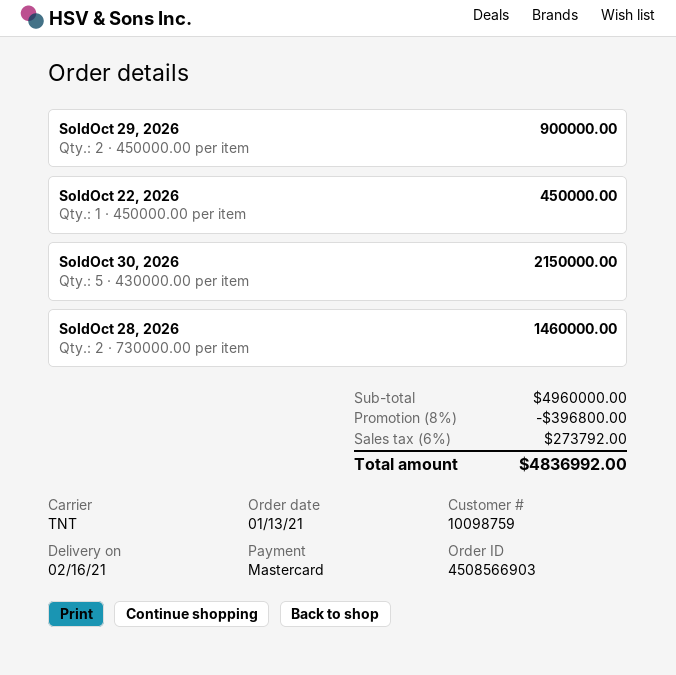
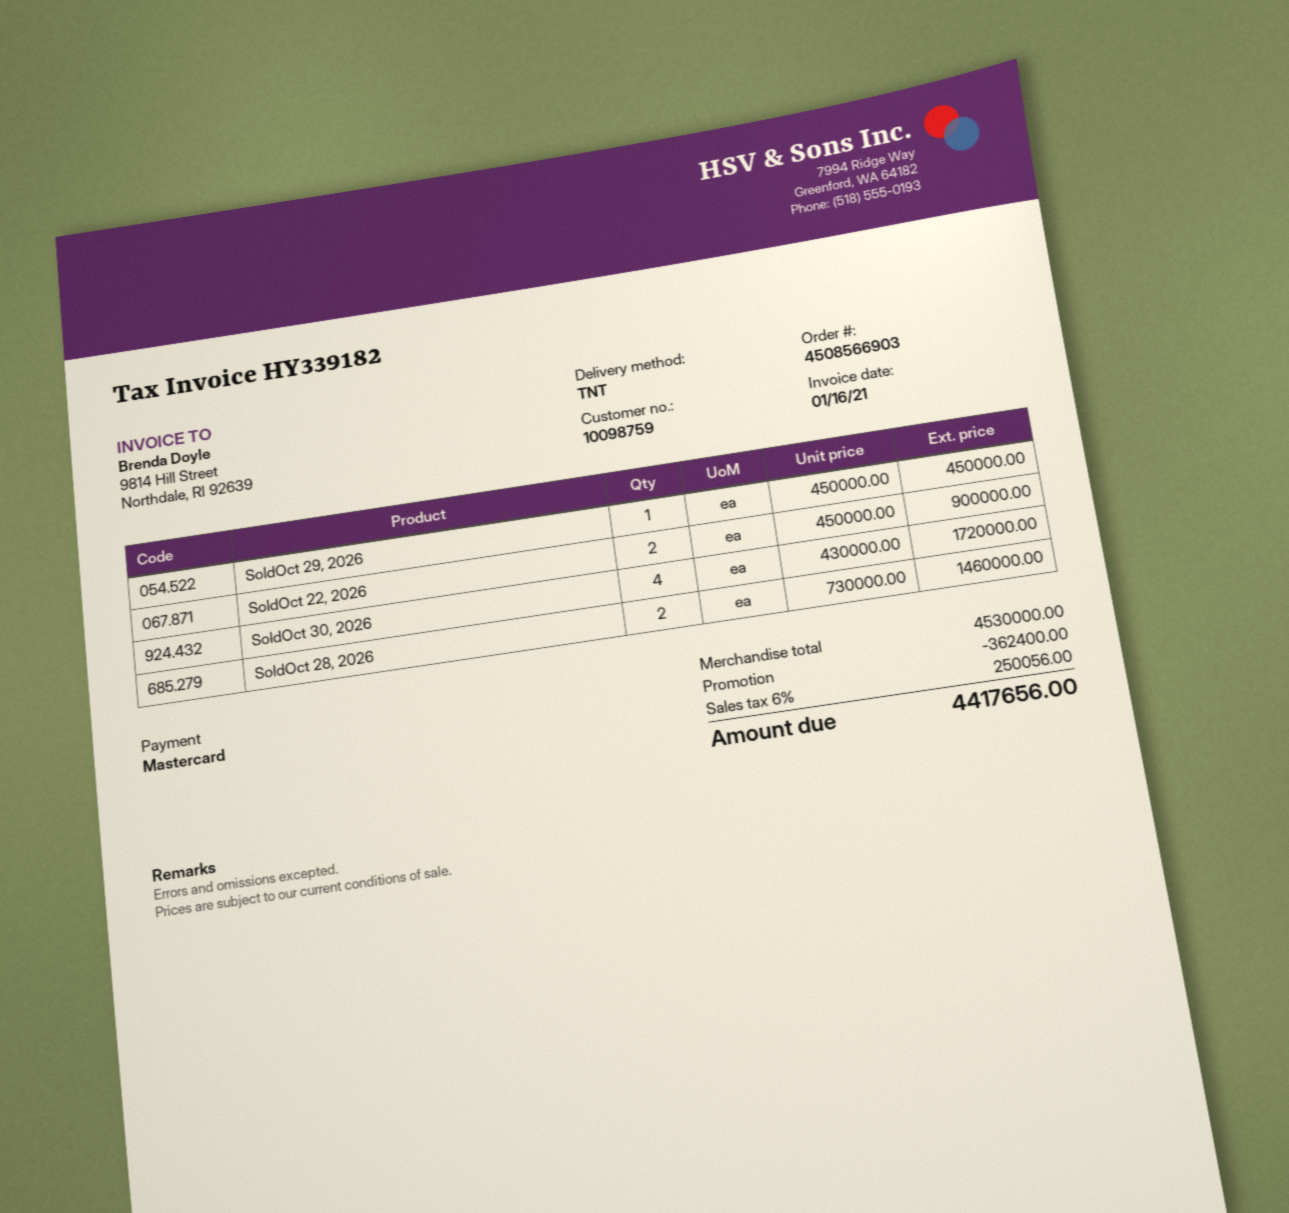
SoldOct 29, 2026: 2 x 450000.00 = 900000.00 -> 1 x 450000.00 = 450000.00
SoldOct 22, 2026: 1 x 450000.00 = 450000.00 -> 2 x 450000.00 = 900000.00
SoldOct 30, 2026: 5 x 430000.00 = 2150000.00 -> 4 x 430000.00 = 1720000.00
subtotal: 4960000.00 -> 4530000.00
discount: 396800.00 -> 362400.00
tax: 6% = 273792.00 -> 6% = 250056.00
total: 4836992.00 -> 4417656.00

